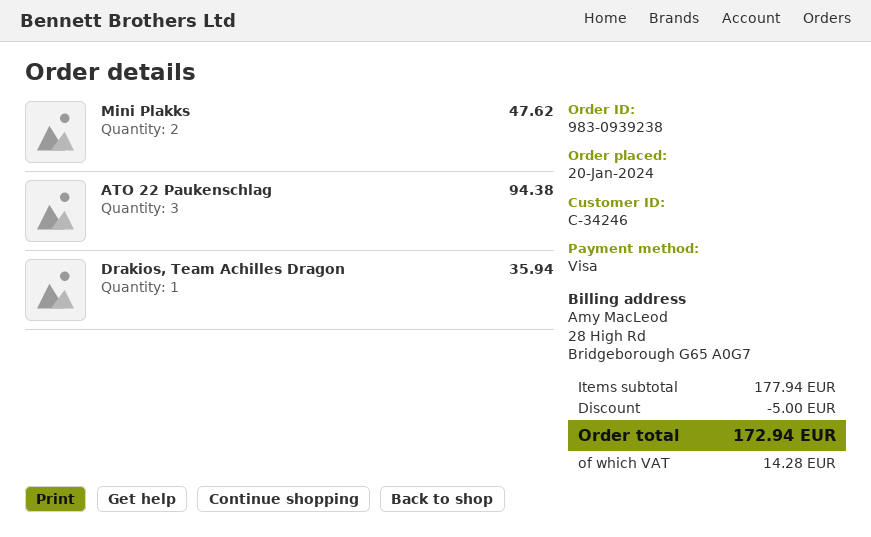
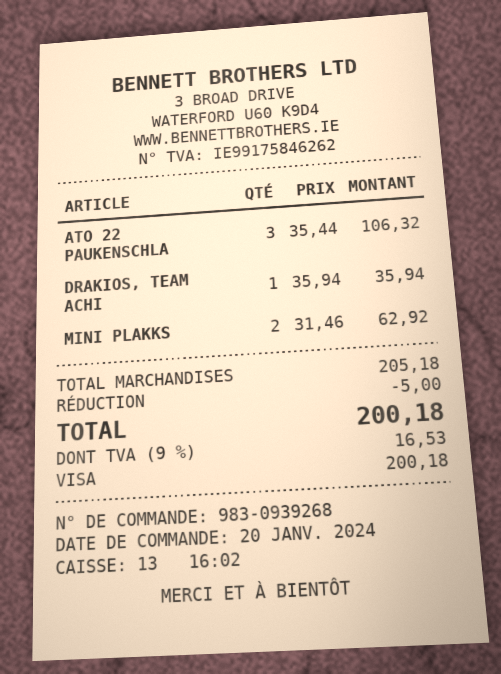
order number: 983-0939238 -> 983-0939268
Mini Plakks: 2 for 47.62 -> 2 for 62.92
ATO 22 Paukenschlag: 3 for 94.38 -> 3 for 106.32
subtotal: 177.94 -> 205.18
tax: 14.28 -> 16.53
total: 172.94 -> 200.18

